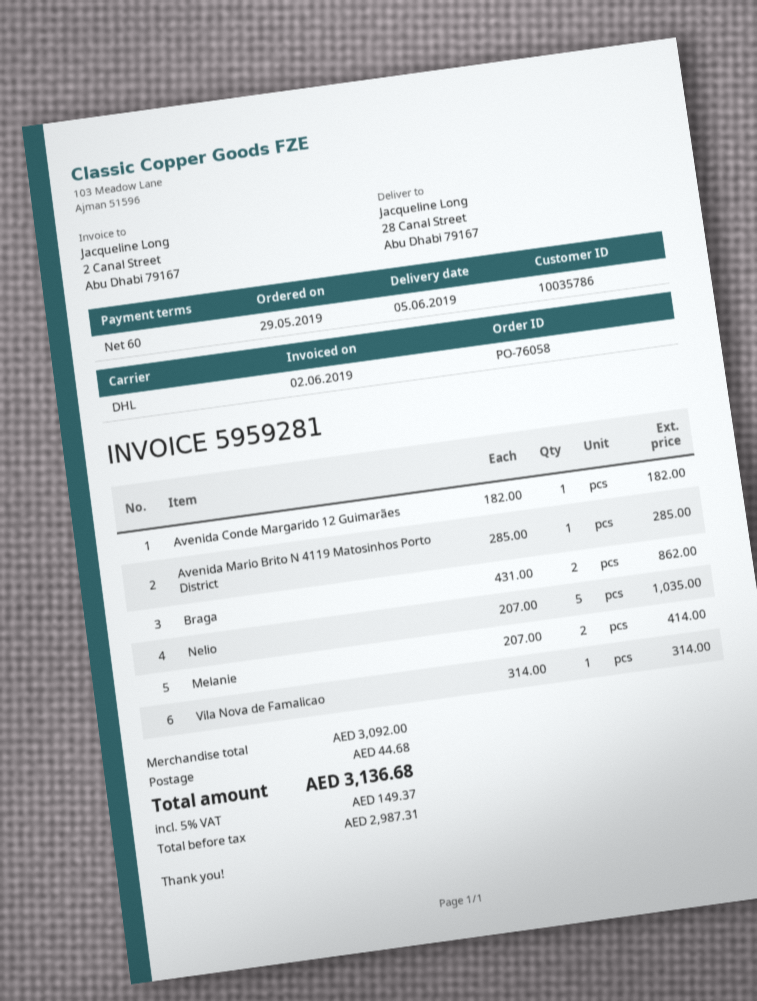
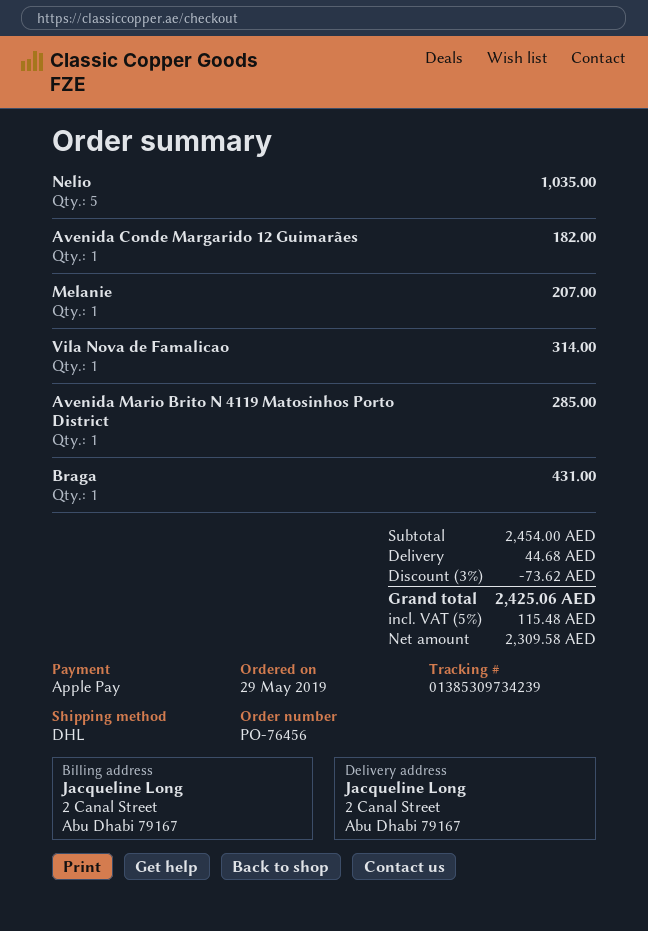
order number: PO-76058 -> PO-76456
ship to: 28 Canal Street, Abu Dhabi 79167 -> 2 Canal Street, Abu Dhabi 79167
Braga: 2 for 862.00 -> 1 for 431.00
Melanie: 2 for 414.00 -> 1 for 207.00
subtotal: 3092.00 -> 2454.00
discount: none -> 3% = 73.62
net: 2987.31 -> 2309.58
tax: 5% = 149.37 -> 5% = 115.48
total: 3136.68 -> 2425.06

